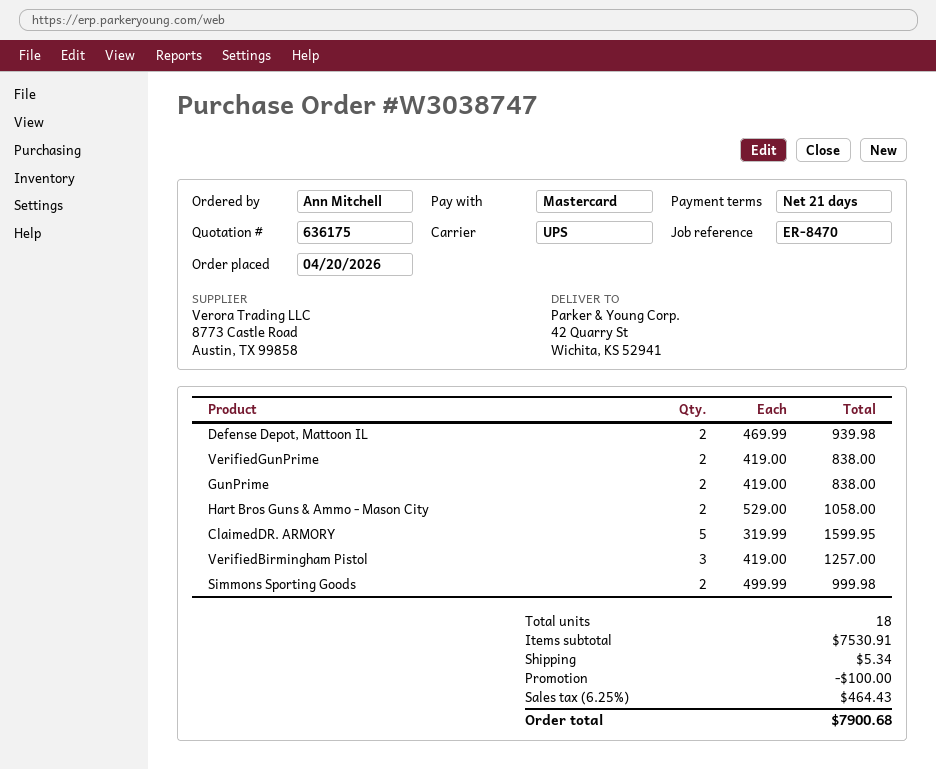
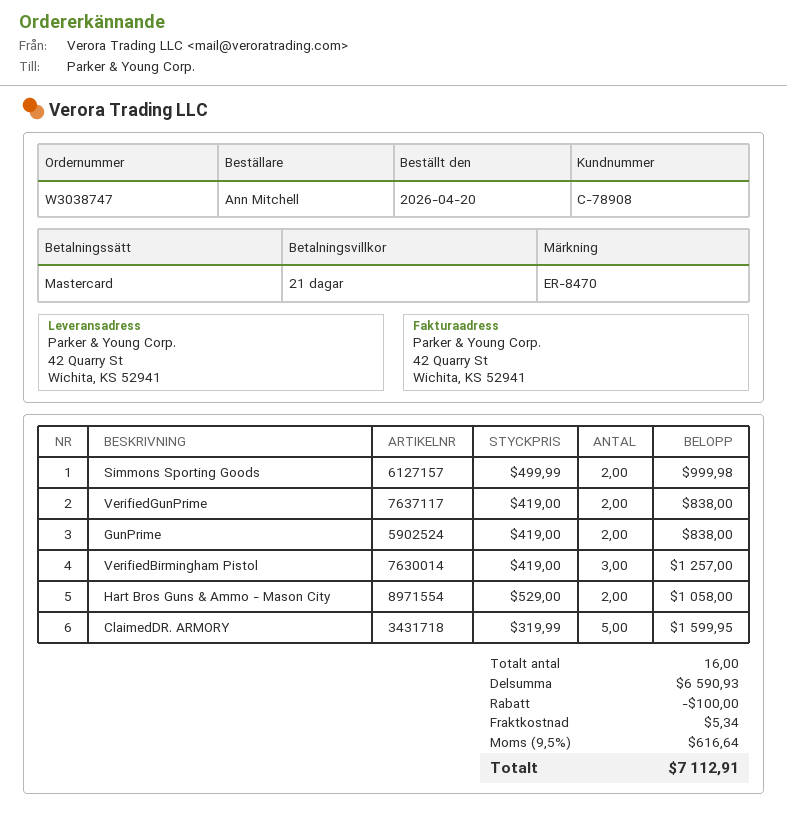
Defense Depot, Mattoon IL: 2 x 469.99 = 939.98 -> none
total quantity: 18 -> 16
subtotal: 7530.91 -> 6590.93
tax: 6.25% = 464.43 -> 9.5% = 616.64
total: 7900.68 -> 7112.91

